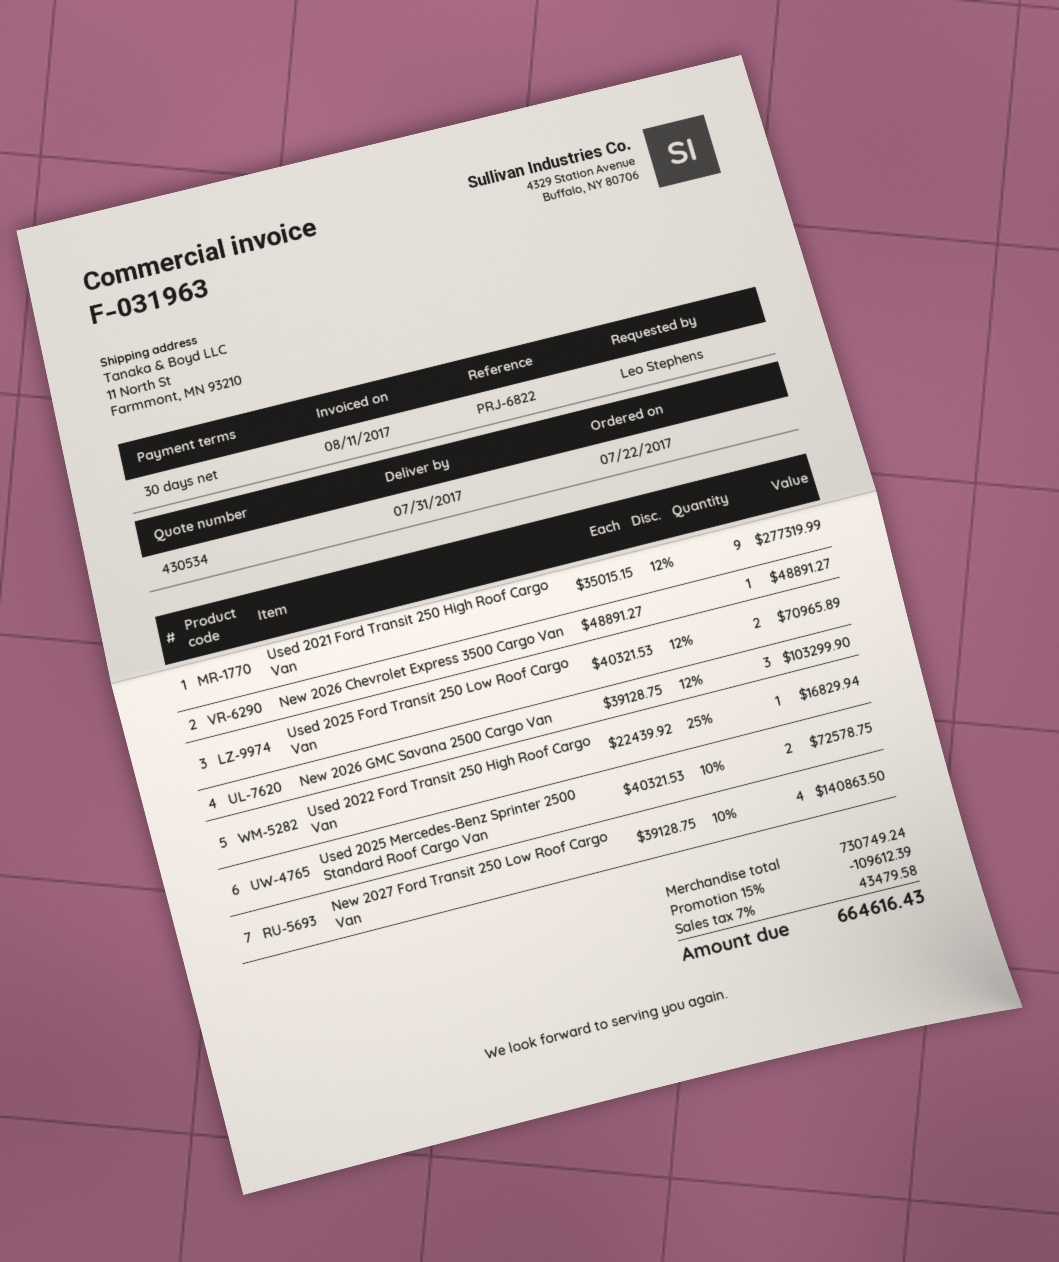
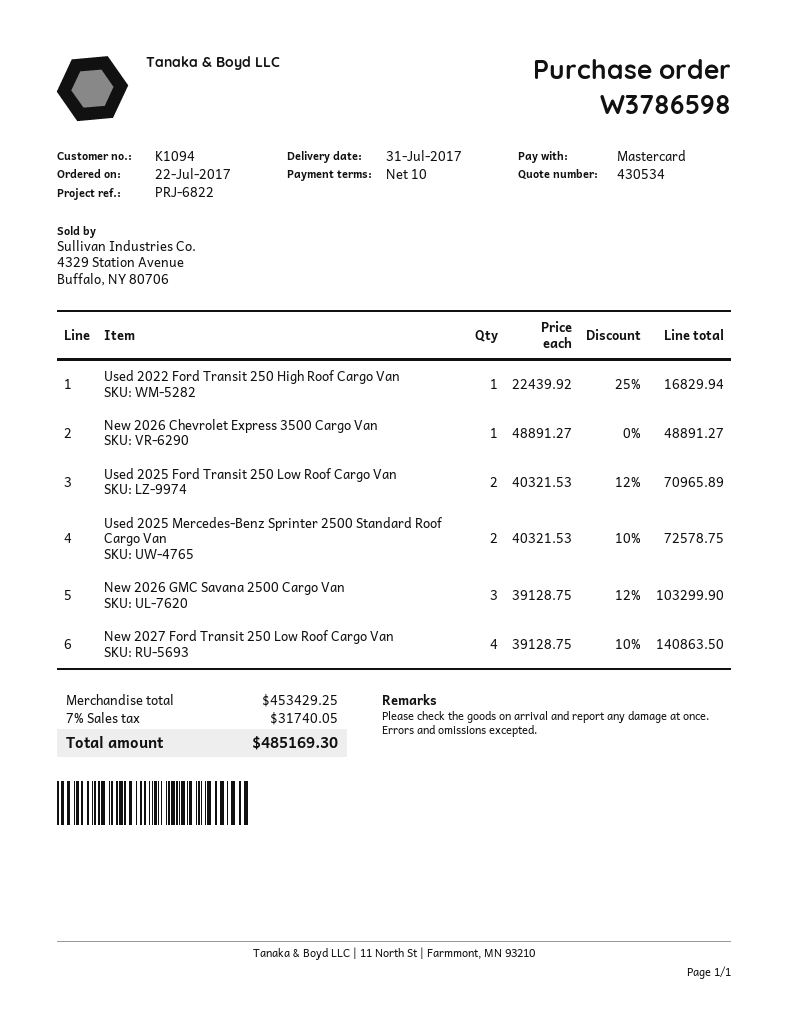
payment terms: 30 days -> 10 days
Used 2021 Ford Transit 250 High Roof Cargo Van: 9 x 35015.15 - 12% = 277319.99 -> none
subtotal: 730749.24 -> 453429.25
discount: 15% = 109612.39 -> none
tax: 7% = 43479.58 -> 7% = 31740.05
total: 664616.43 -> 485169.30

